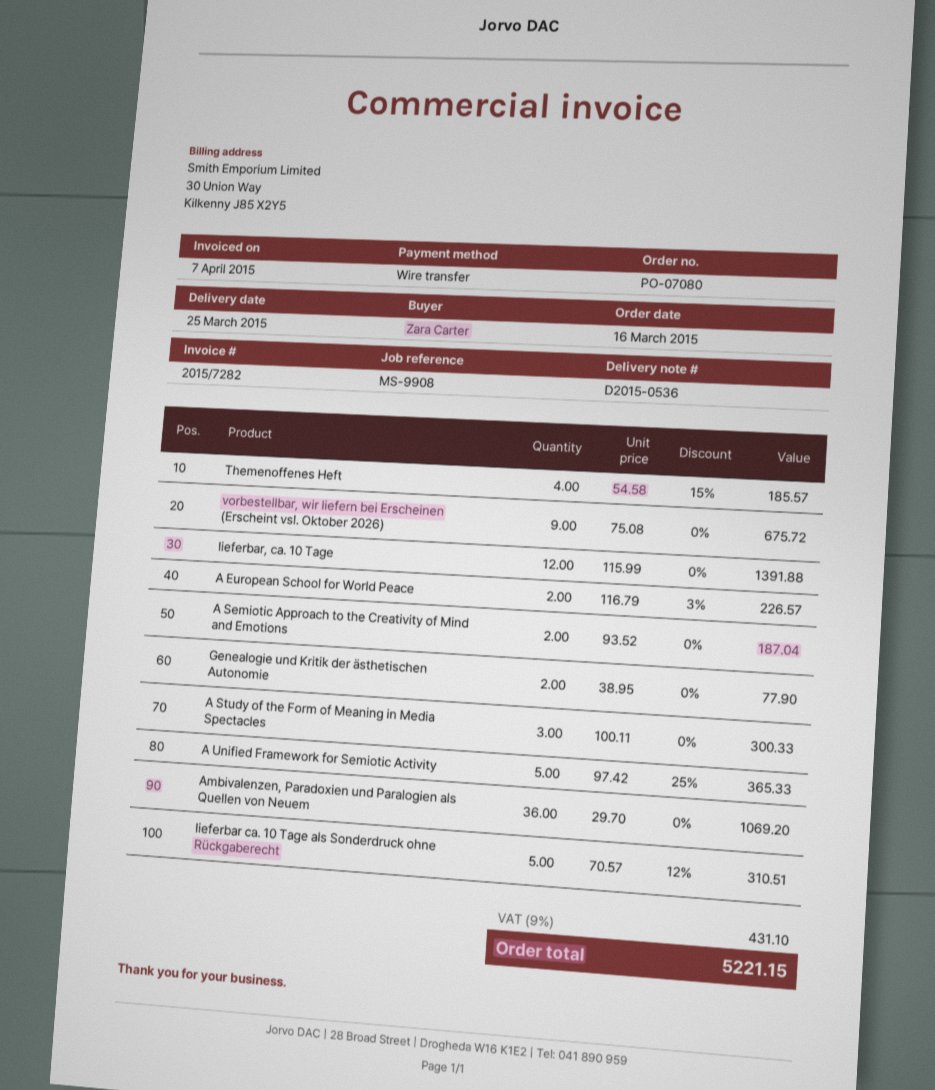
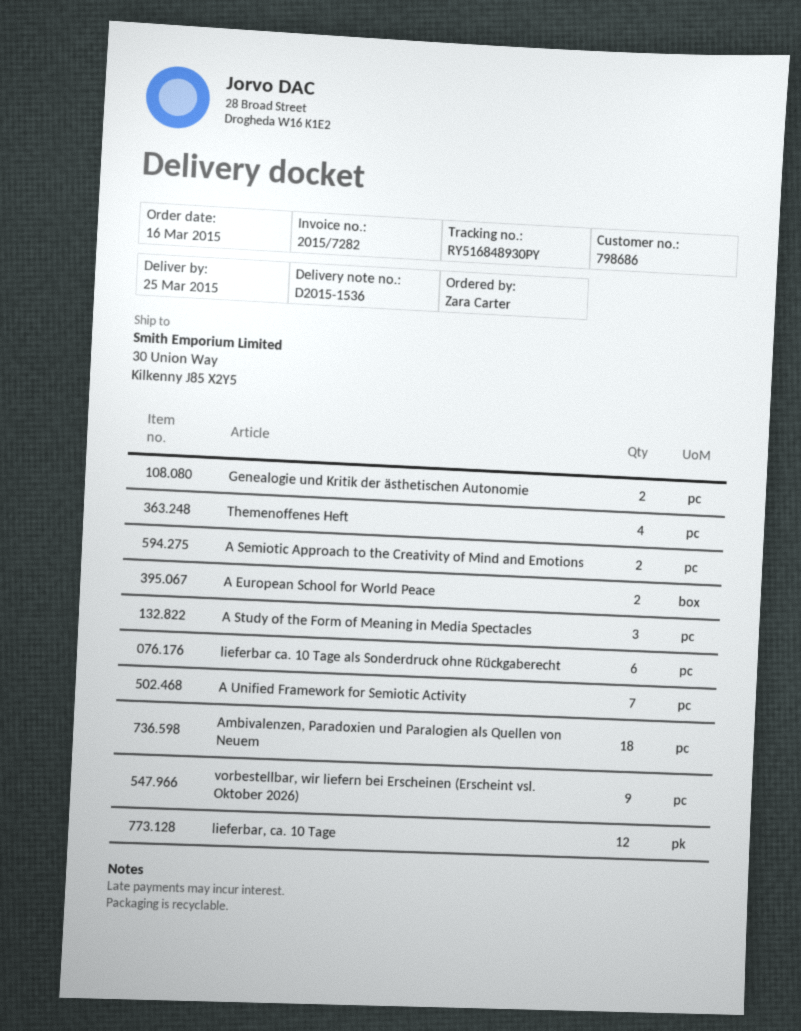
delivery note number: D2015-0536 -> D2015-1536
A Unified Framework for Semiotic Activity: 5 -> 7
Ambivalenzen, Paradoxien und Paralogien als Quellen von Neuem: 36 -> 18
lieferbar ca. 10 Tage als Sonderdruck ohne Rückgaberecht: 5 -> 6

